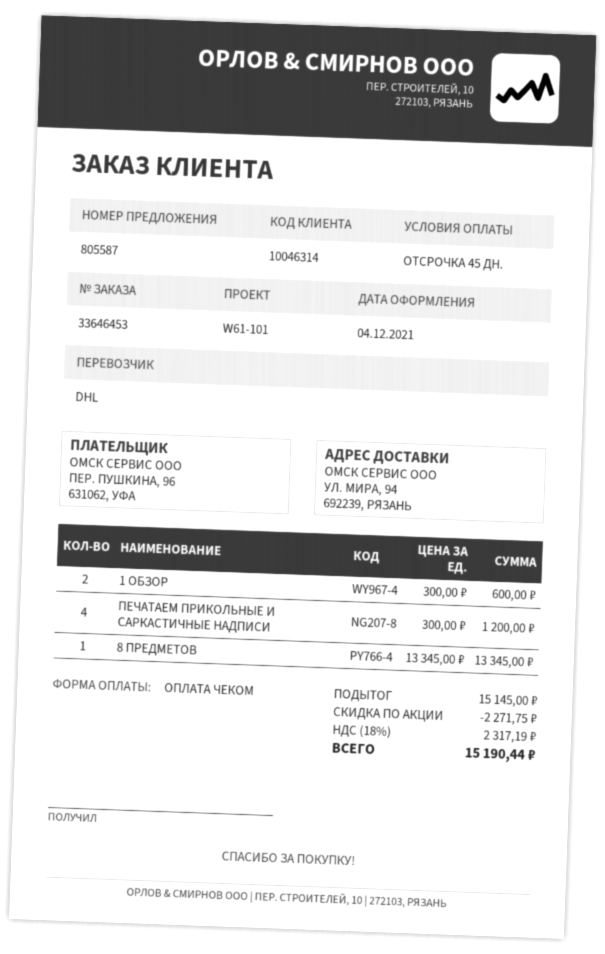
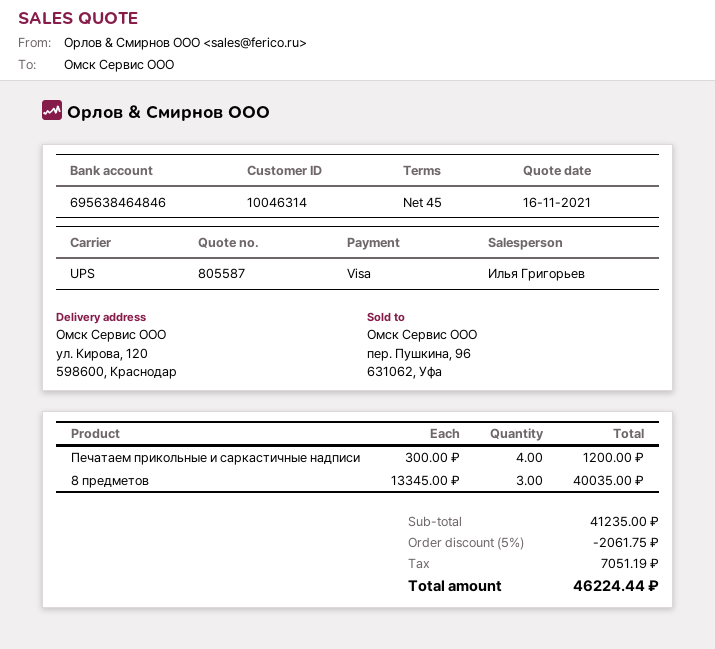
payment method: cheque -> Visa
shipping method: DHL -> UPS
ship to: УЛ. МИРА, 94, 692239, РЯЗАНЬ -> ул. Кирова, 120, 598600, Краснодар
1 ОБЗОР: 2 x 300.00 = 600.00 -> none
8 ПРЕДМЕТОВ: 1 x 13345.00 = 13345.00 -> 3 x 13345.00 = 40035.00
subtotal: 15145.00 -> 41235.00
discount: 2271.75 -> 2061.75
tax: 2317.19 -> 7051.19
total: 15190.44 -> 46224.44

